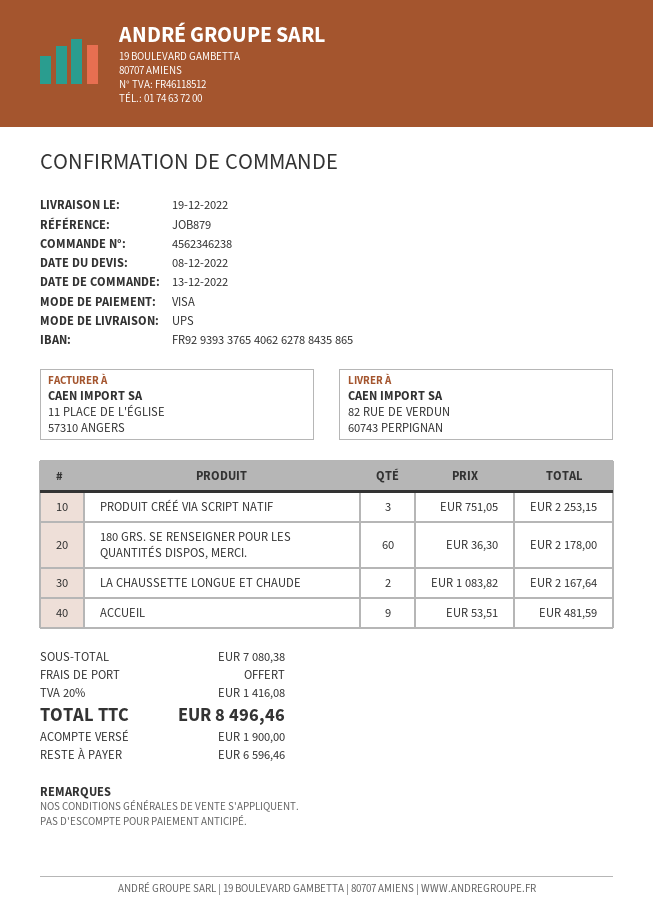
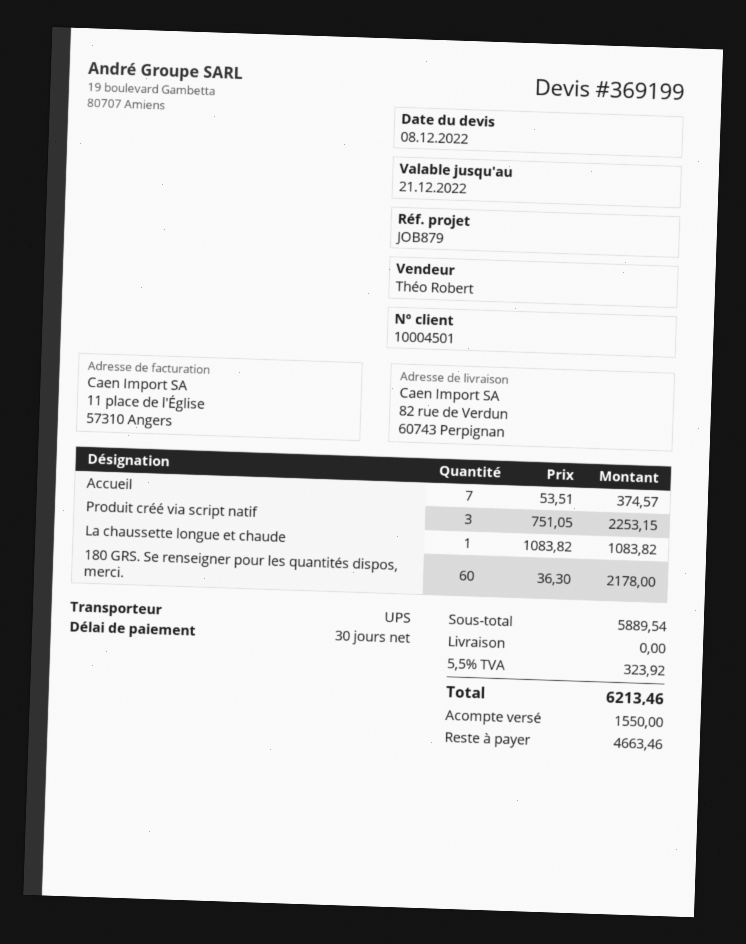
LA CHAUSSETTE LONGUE ET CHAUDE: 2 x 1083.82 = 2167.64 -> 1 x 1083.82 = 1083.82
ACCUEIL: 9 x 53.51 = 481.59 -> 7 x 53.51 = 374.57
subtotal: 7080.38 -> 5889.54
tax: 20% = 1416.08 -> 5.5% = 323.92
total: 8496.46 -> 6213.46
deposit: 1900.00 -> 1550.00
balance: 6596.46 -> 4663.46

